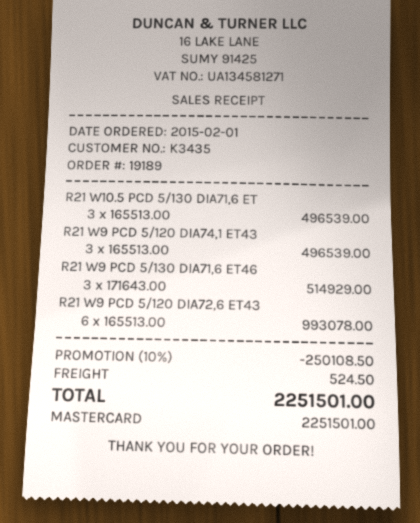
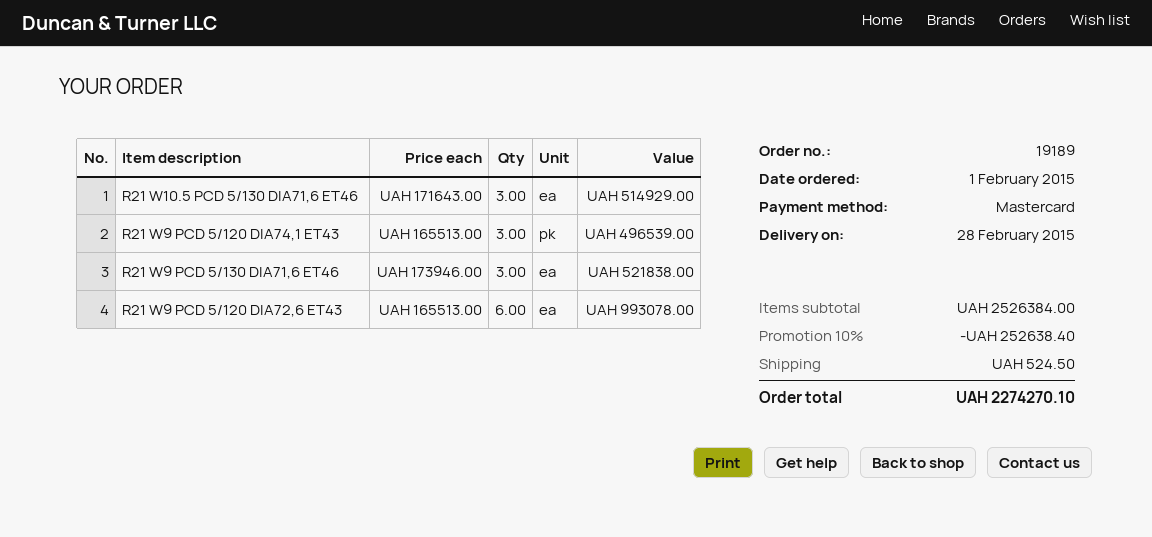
R21 W10.5 PCD 5/130 DIA71,6 ET: 3 x 165513.00 = 496539.00 -> 3 x 171643.00 = 514929.00
R21 W9 PCD 5/130 DIA71,6 ET46: 3 x 171643.00 = 514929.00 -> 3 x 173946.00 = 521838.00
discount: 10% = 250108.50 -> 10% = 252638.40
total: 2251501.00 -> 2274270.10

